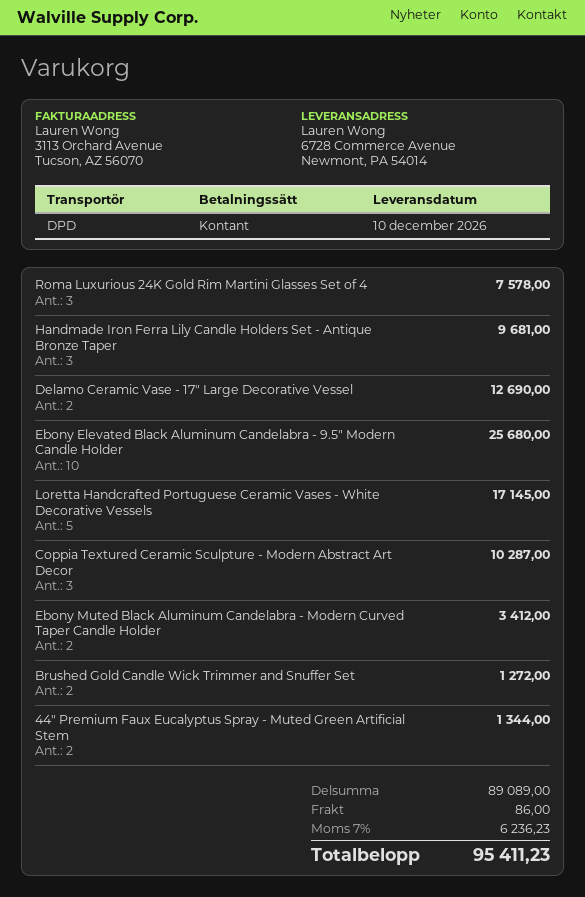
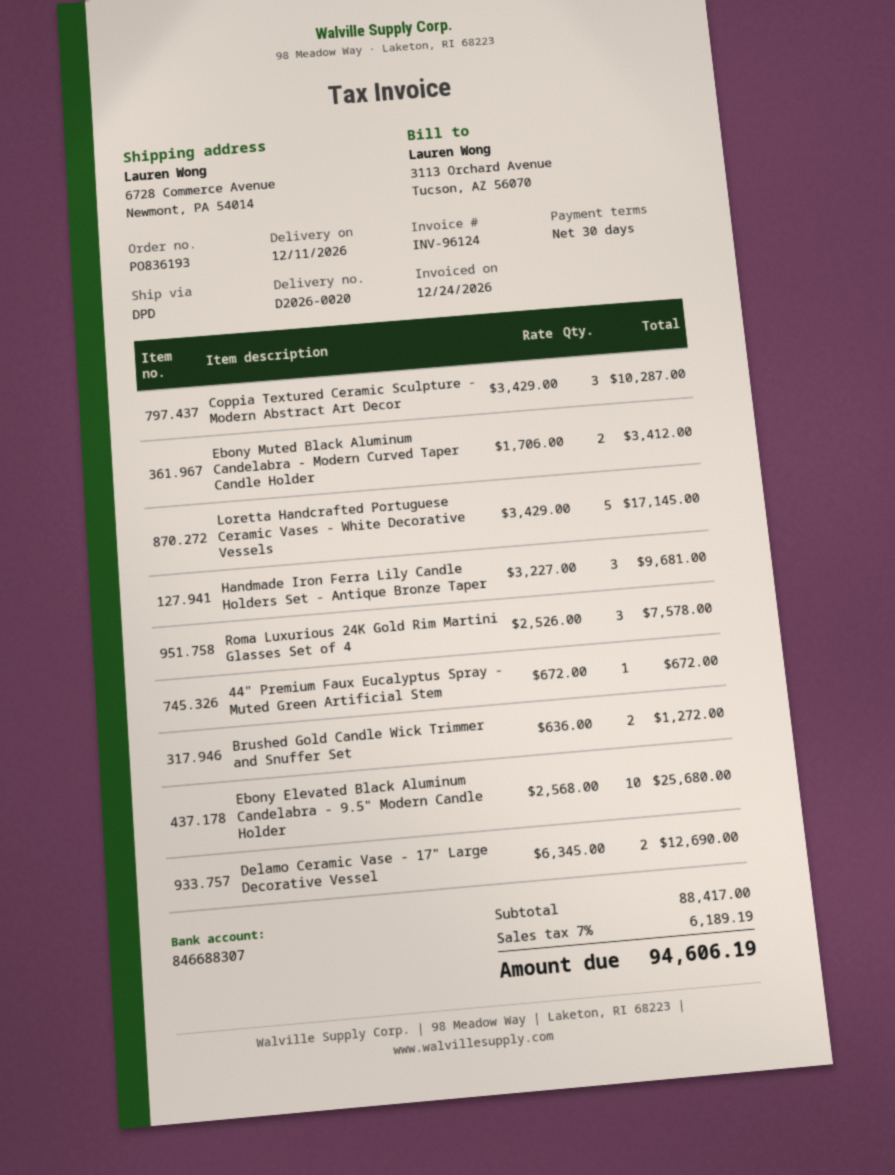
delivery date: 2026-12-10 -> 2026-12-11
44" Premium Faux Eucalyptus Spray - Muted Green Artificial Stem: 2 for 1344.00 -> 1 for 672.00
subtotal: 89089.00 -> 88417.00
shipping: 86.00 -> none
tax: 7% = 6236.23 -> 7% = 6189.19
total: 95411.23 -> 94606.19

